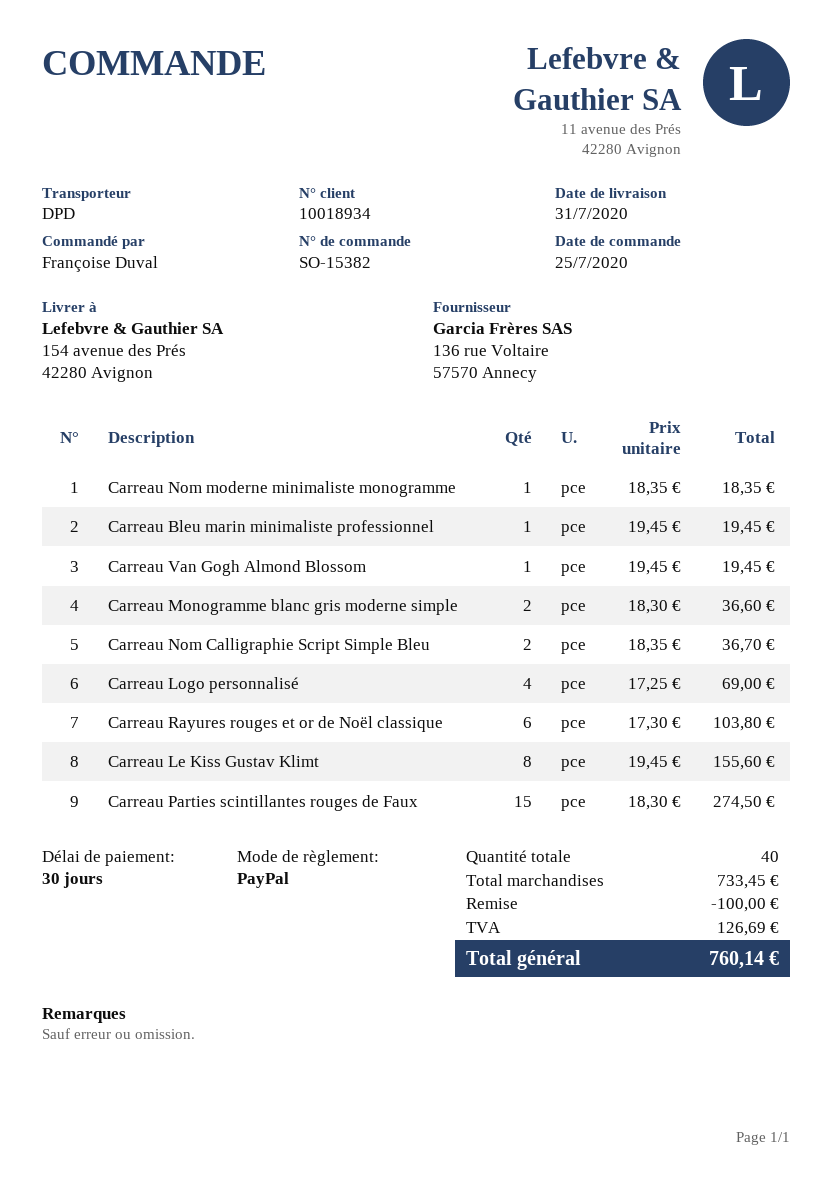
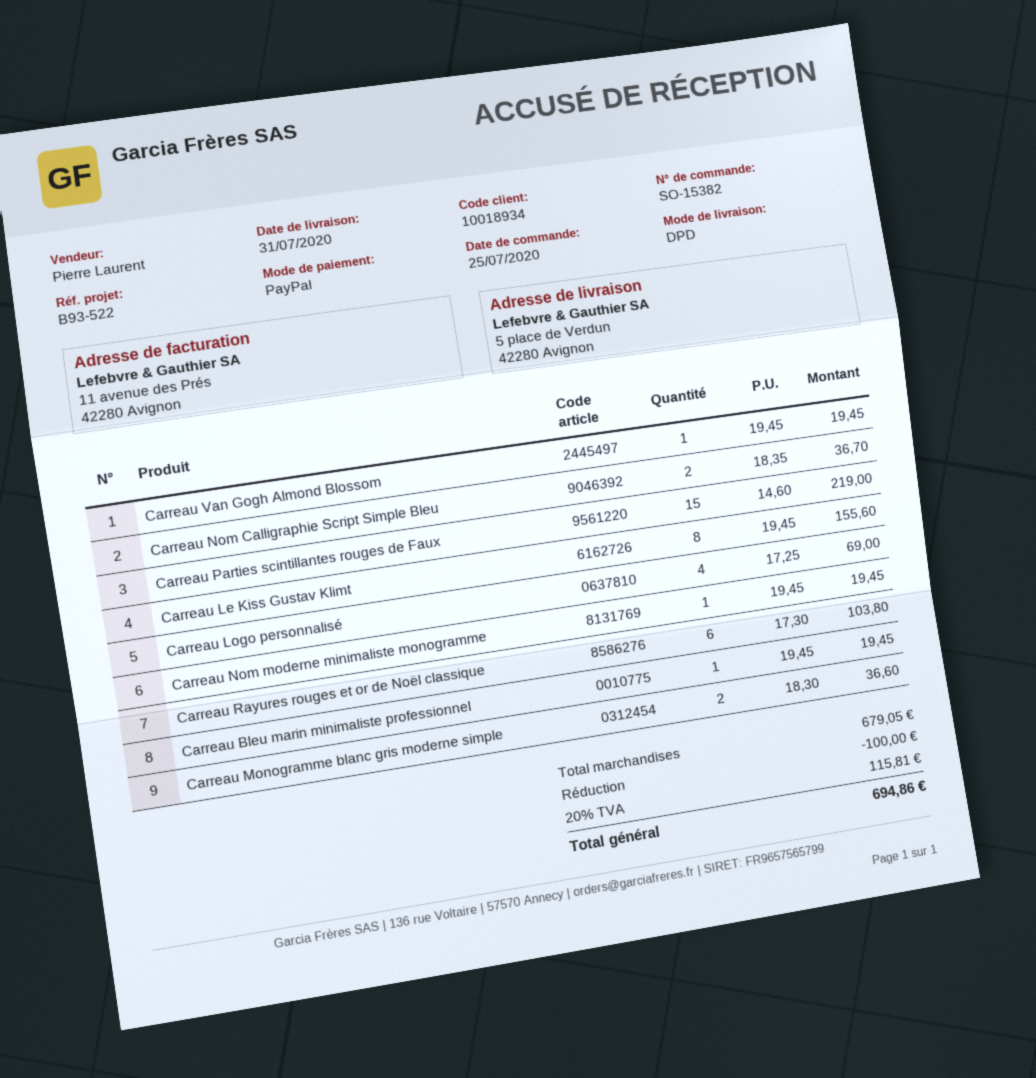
ship to: 154 avenue des Prés, 42280 Avignon -> 5 place de Verdun, 42280 Avignon
Carreau Nom moderne minimaliste monogramme: 1 x 18.35 = 18.35 -> 1 x 19.45 = 19.45
Carreau Parties scintillantes rouges de Faux: 15 x 18.30 = 274.50 -> 15 x 14.60 = 219.00
subtotal: 733.45 -> 679.05
tax: 126.69 -> 115.81
total: 760.14 -> 694.86

